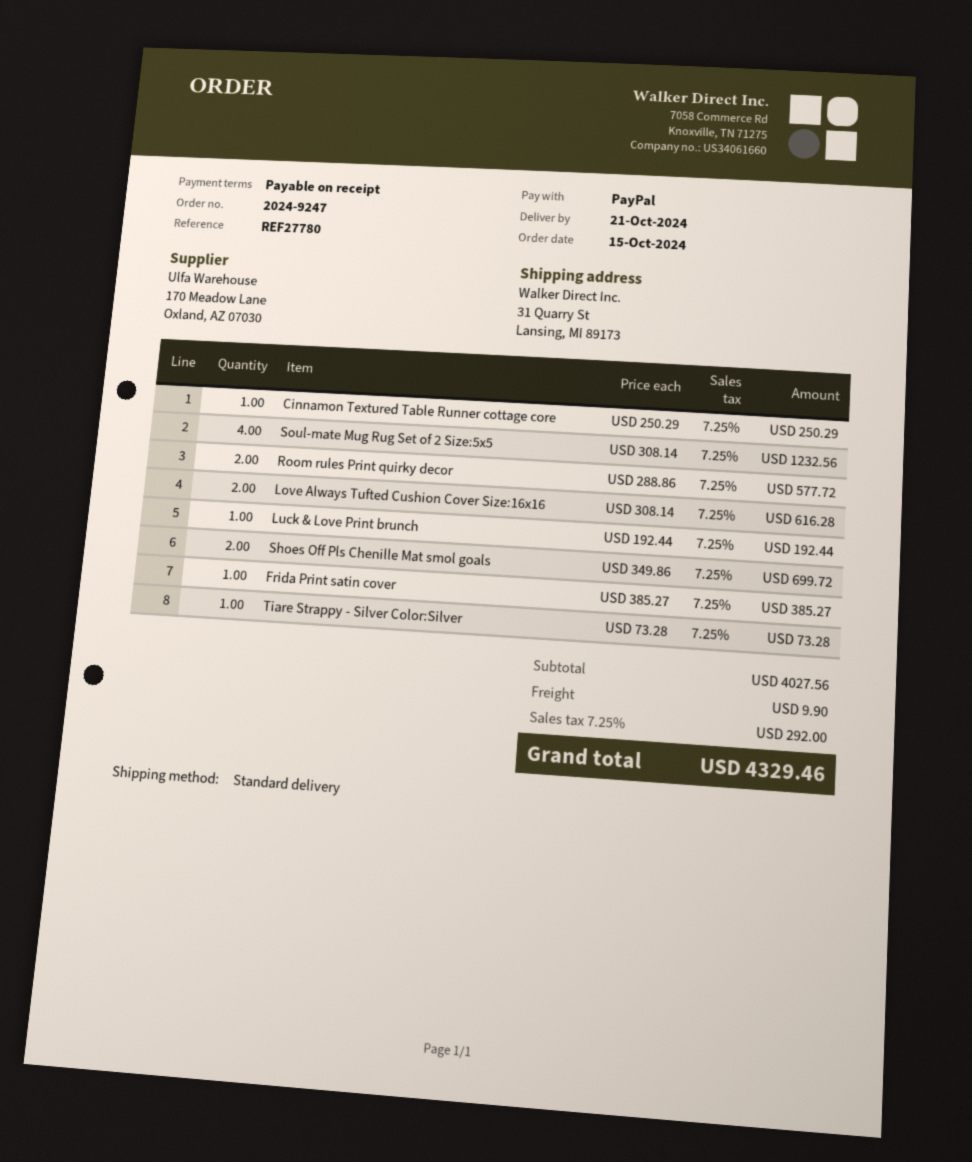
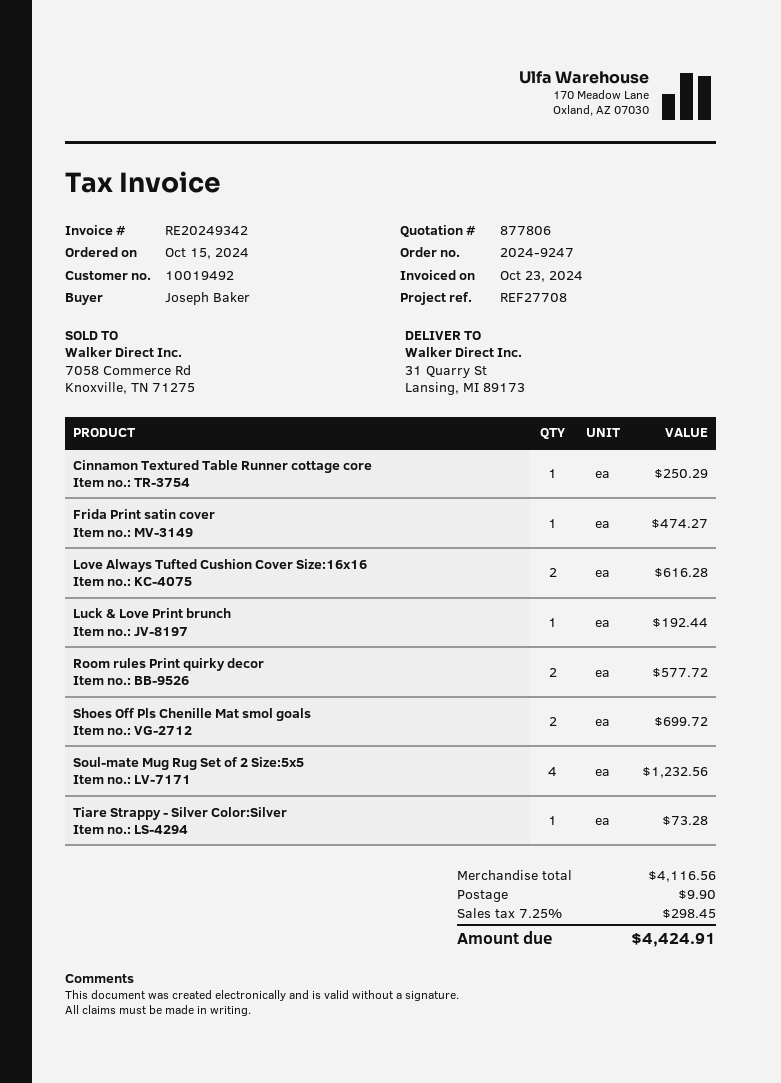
reference: REF27780 -> REF27708
Frida Print satin cover: 1 for 385.27 -> 1 for 474.27
subtotal: 4027.56 -> 4116.56
tax: 7.25% = 292.00 -> 7.25% = 298.45
total: 4329.46 -> 4424.91

